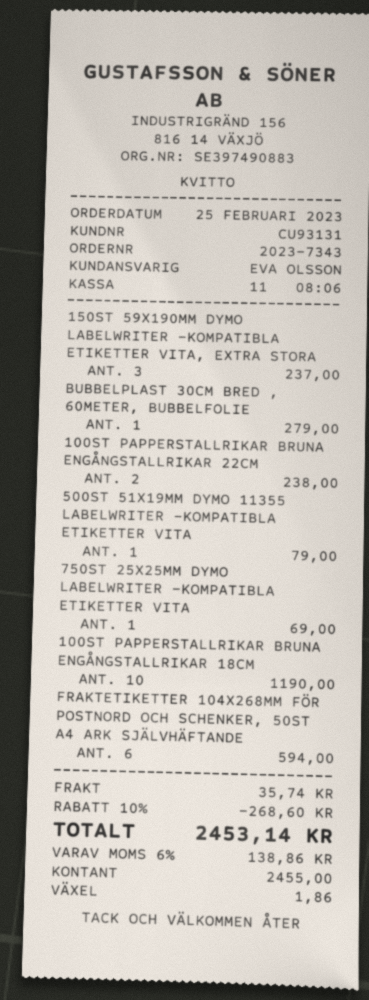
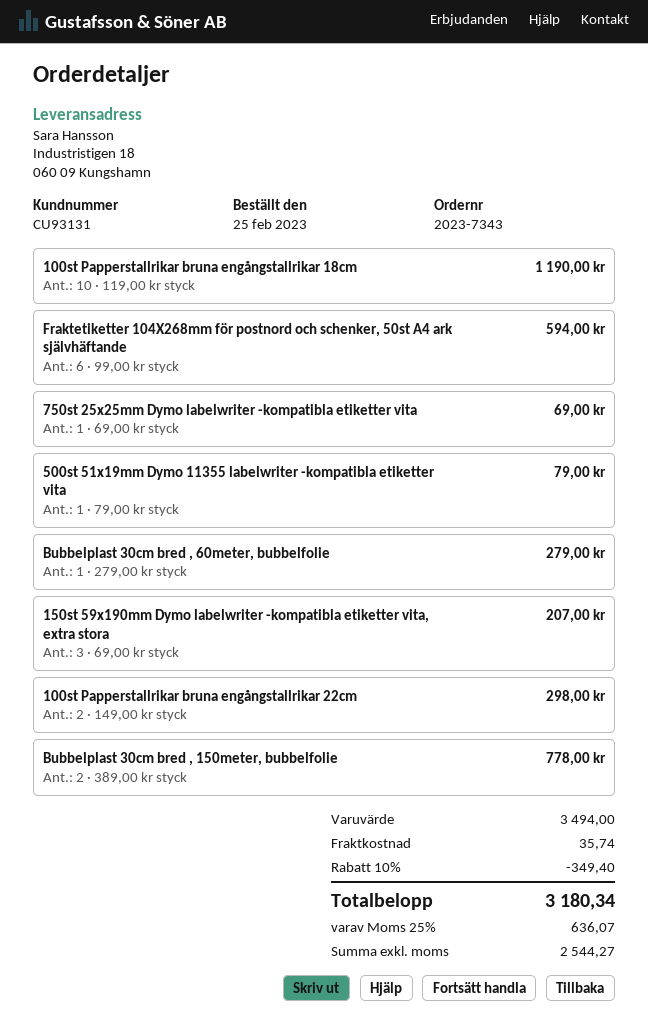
150ST 59X190MM DYMO LABELWRITER -KOMPATIBLA ETIKETTER VITA, EXTRA STORA: 3 for 237.00 -> 3 for 207.00
100ST PAPPERSTALLRIKAR BRUNA ENGÅNGSTALLRIKAR 22CM: 2 for 238.00 -> 2 for 298.00
Bubbelplast 30cm bred , 150meter, bubbelfolie: none -> 2 for 778.00
discount: 10% = 268.60 -> 10% = 349.40
tax: 6% = 138.86 -> 25% = 636.07
total: 2453.14 -> 3180.34

